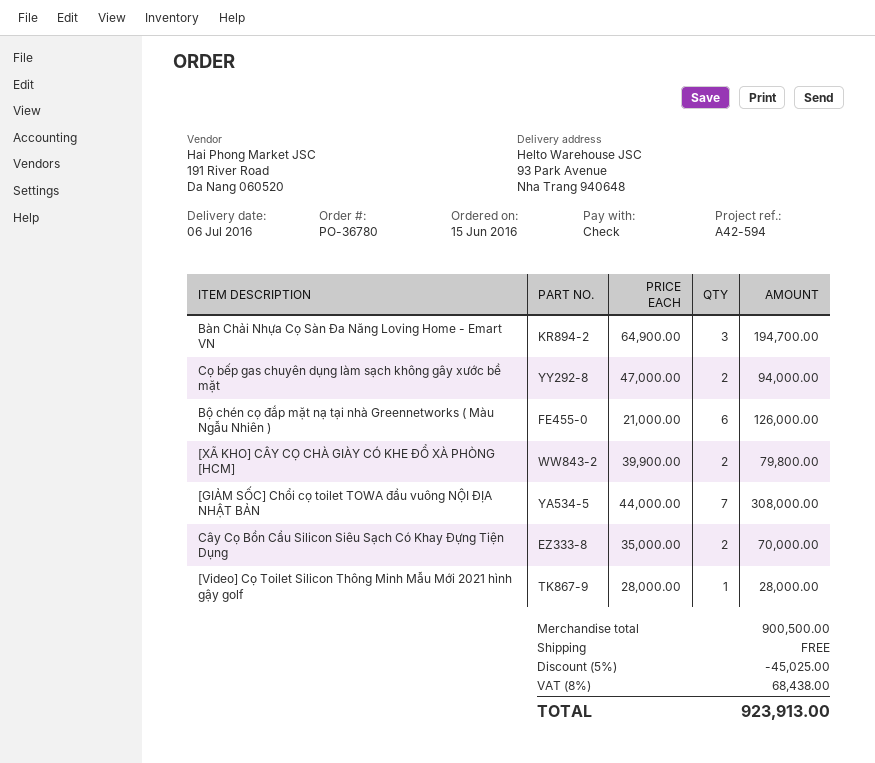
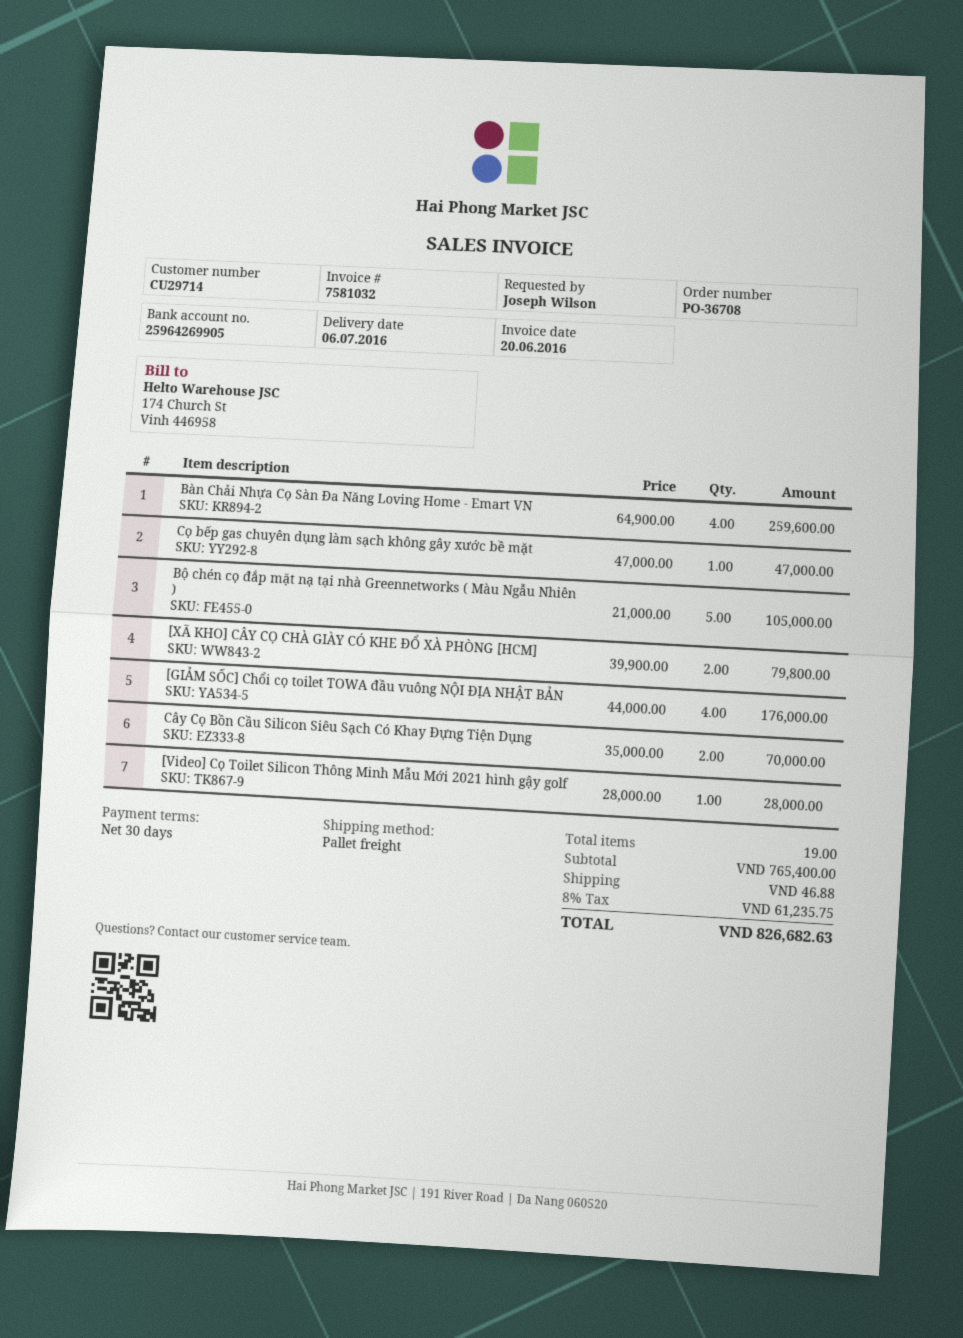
order number: PO-36780 -> PO-36708
Bàn Chải Nhựa Cọ Sàn Đa Năng Loving Home - Emart VN: 3 x 64900.00 = 194700.00 -> 4 x 64900.00 = 259600.00
Cọ bếp gas chuyên dụng làm sạch không gây xước bề mặt: 2 x 47000.00 = 94000.00 -> 1 x 47000.00 = 47000.00
Bộ chén cọ đắp mặt nạ tại nhà Greennetworks ( Màu Ngẫu Nhiên ): 6 x 21000.00 = 126000.00 -> 5 x 21000.00 = 105000.00
[GIẢM SỐC] Chổi cọ toilet TOWA đầu vuông NỘI ĐỊA NHẬT BẢN: 7 x 44000.00 = 308000.00 -> 4 x 44000.00 = 176000.00
subtotal: 900500.00 -> 765400.00
discount: 5% = 45025.00 -> none
shipping: 0.00 -> 46.88
tax: 8% = 68438.00 -> 8% = 61235.75
total: 923913.00 -> 826682.63

